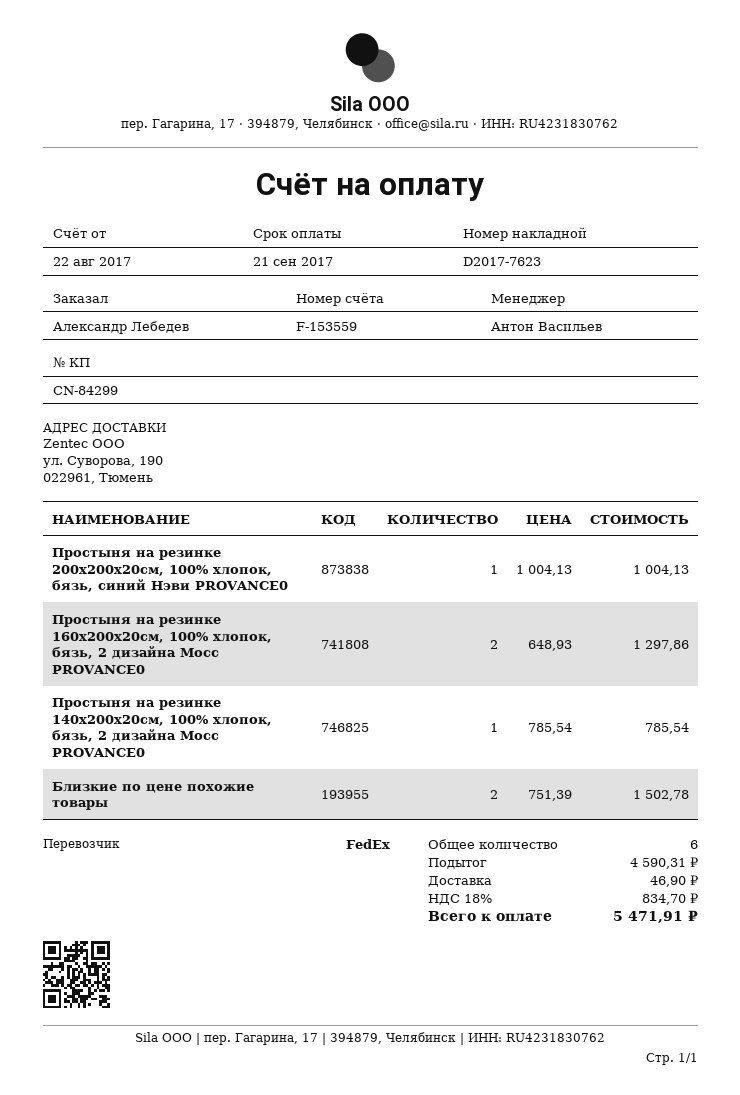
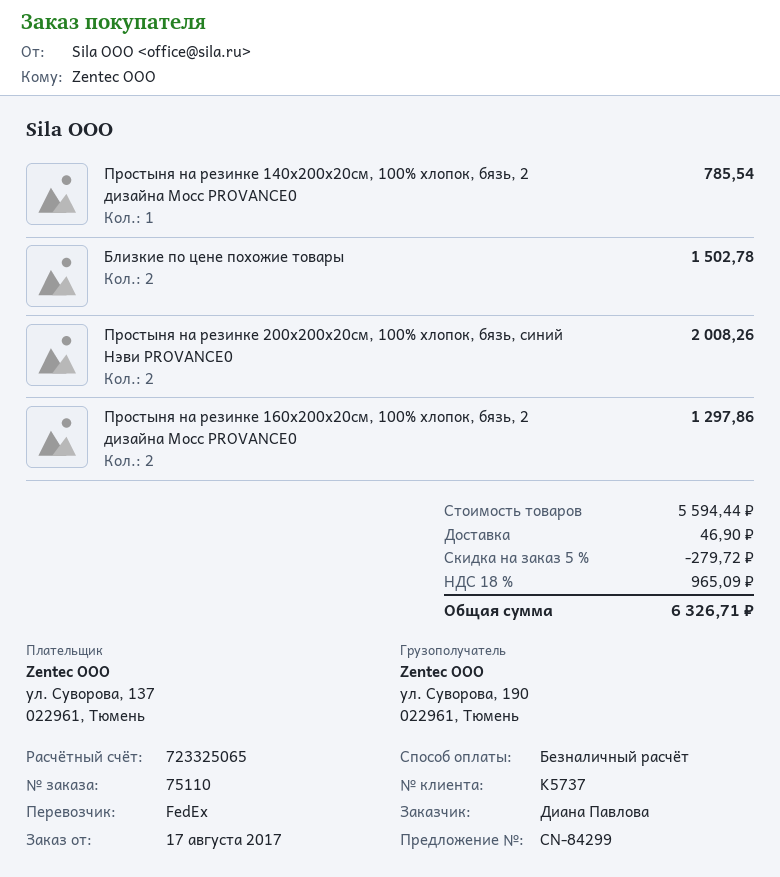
ordered by: Александр Лебедев -> Диана Павлова
Простыня на резинке 200х200х20см, 100% хлопок, бязь, синий Нэви PROVANCE0: 1 for 1004.13 -> 2 for 2008.26
subtotal: 4590.31 -> 5594.44
discount: none -> 5% = 279.72
tax: 18% = 834.70 -> 18% = 965.09
total: 5471.91 -> 6326.71

